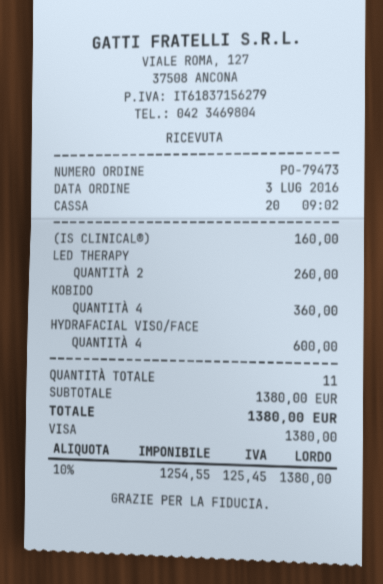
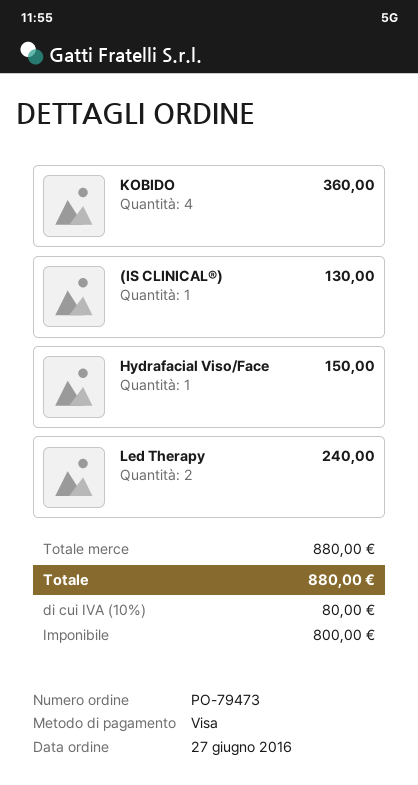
order date: 2016-07-03 -> 2016-06-27
(IS CLINICAL®): 1 for 160.00 -> 1 for 130.00
LED THERAPY: 2 for 260.00 -> 2 for 240.00
HYDRAFACIAL VISO/FACE: 4 for 600.00 -> 1 for 150.00
subtotal: 1380.00 -> 880.00
net: 1254.55 -> 800.00
tax: 10% = 125.45 -> 10% = 80.00
total: 1380.00 -> 880.00

